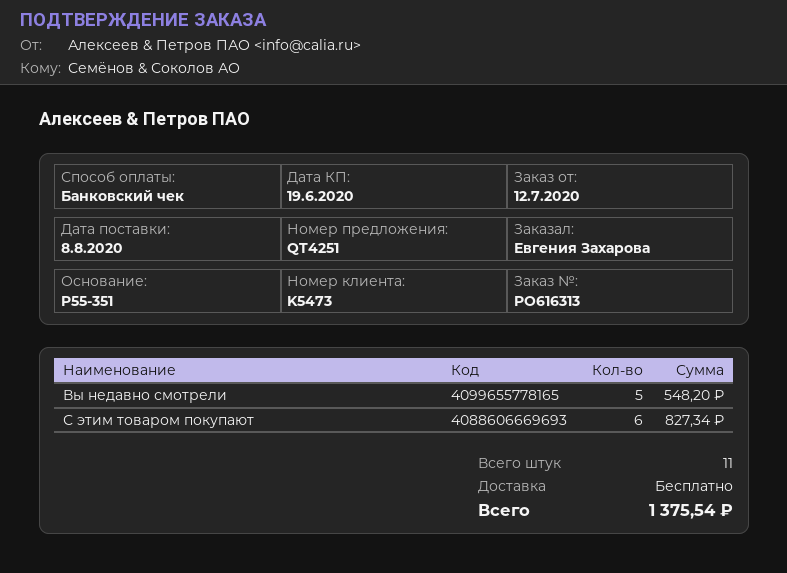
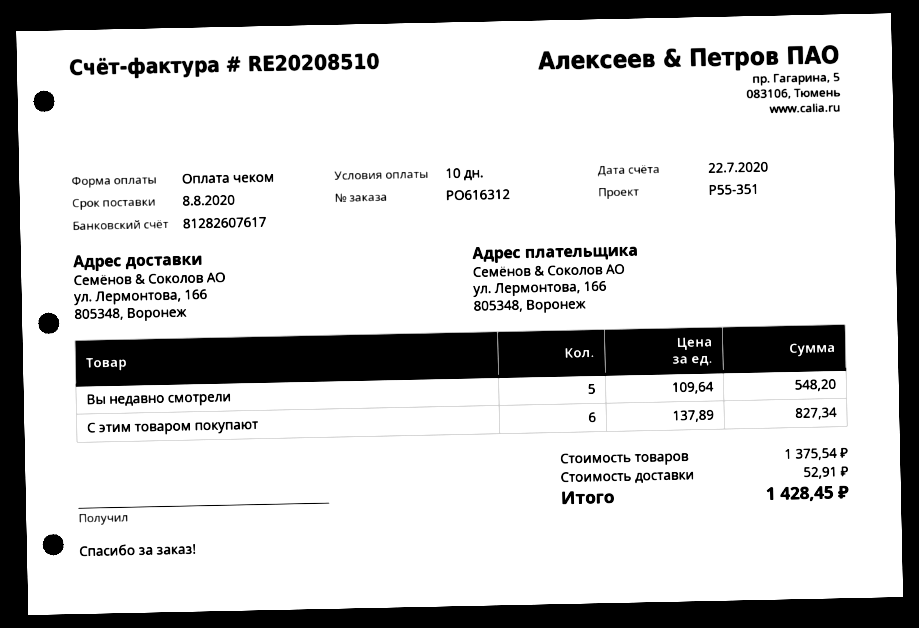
order number: PO616313 -> PO616312
shipping: 0.00 -> 52.91
total: 1375.54 -> 1428.45

